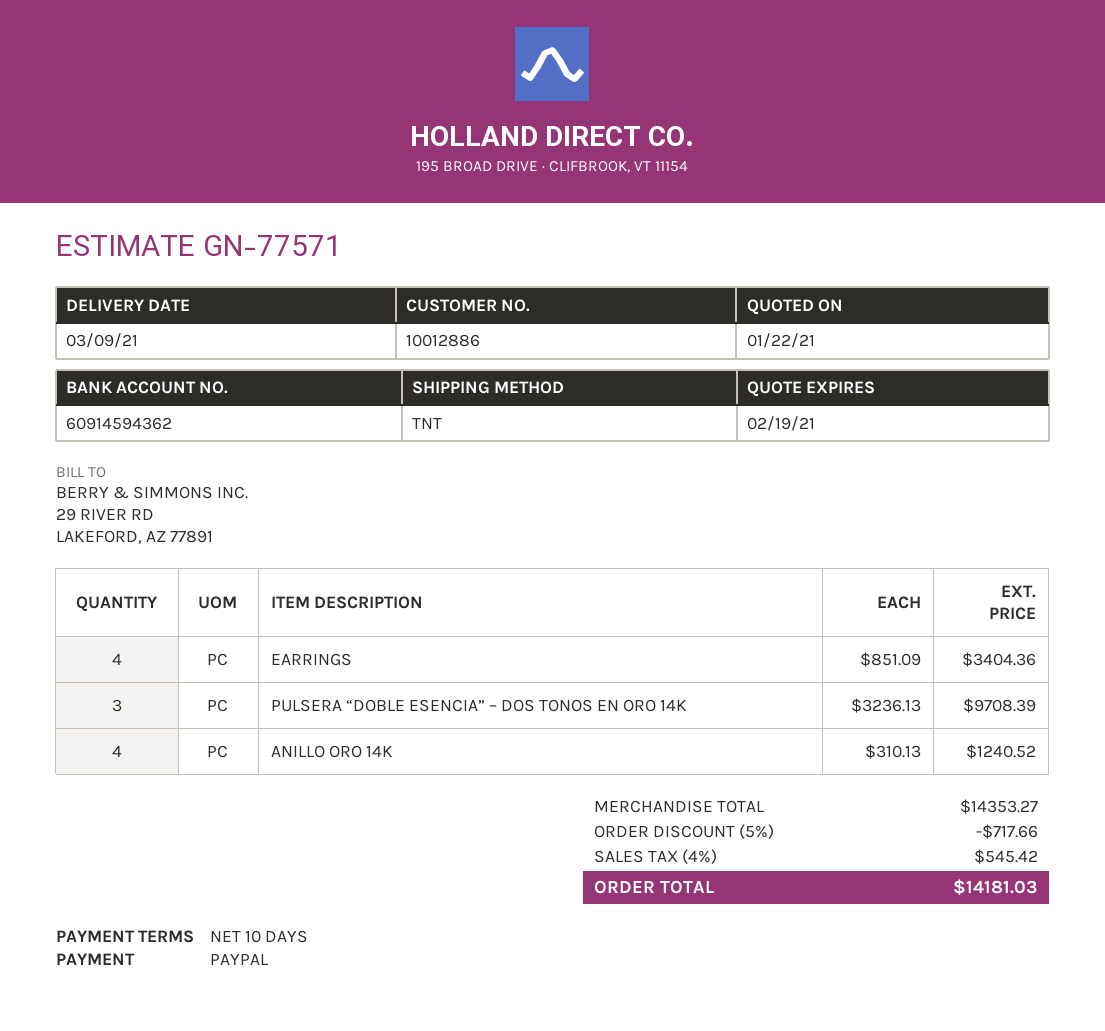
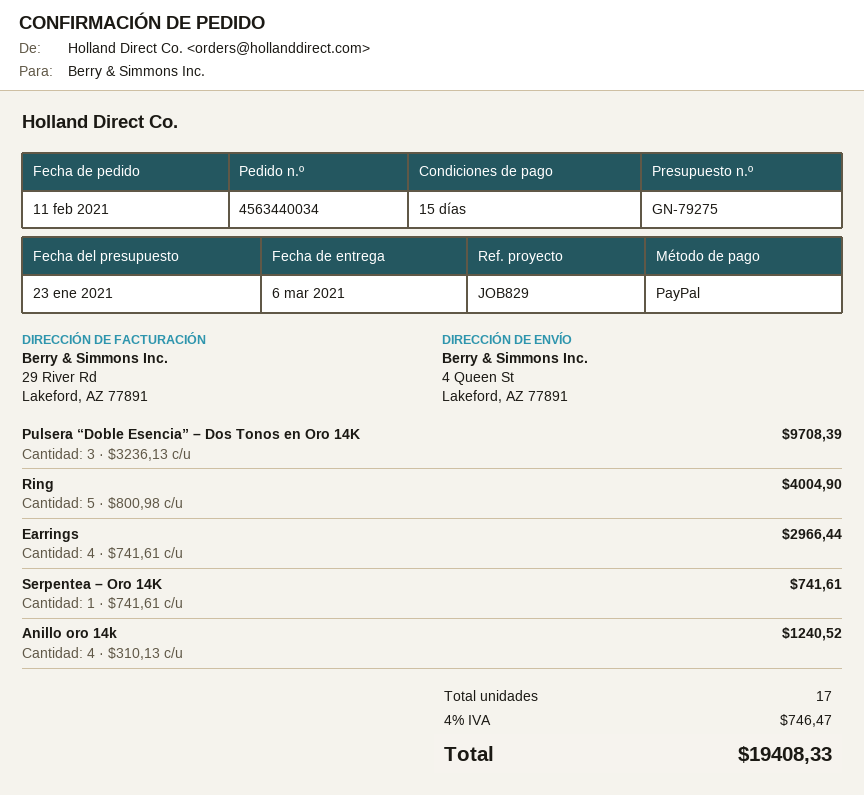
quote number: GN-77571 -> GN-79275
quote date: 2021-01-22 -> 2021-01-23
delivery date: 2021-03-09 -> 2021-03-06
payment terms: 10 days -> 15 days
EARRINGS: 4 x 851.09 = 3404.36 -> 4 x 741.61 = 2966.44
Ring: none -> 5 x 800.98 = 4004.90
Serpentea – Oro 14K: none -> 1 x 741.61 = 741.61
discount: 5% = 717.66 -> none
tax: 4% = 545.42 -> 4% = 746.47
total: 14181.03 -> 19408.33

